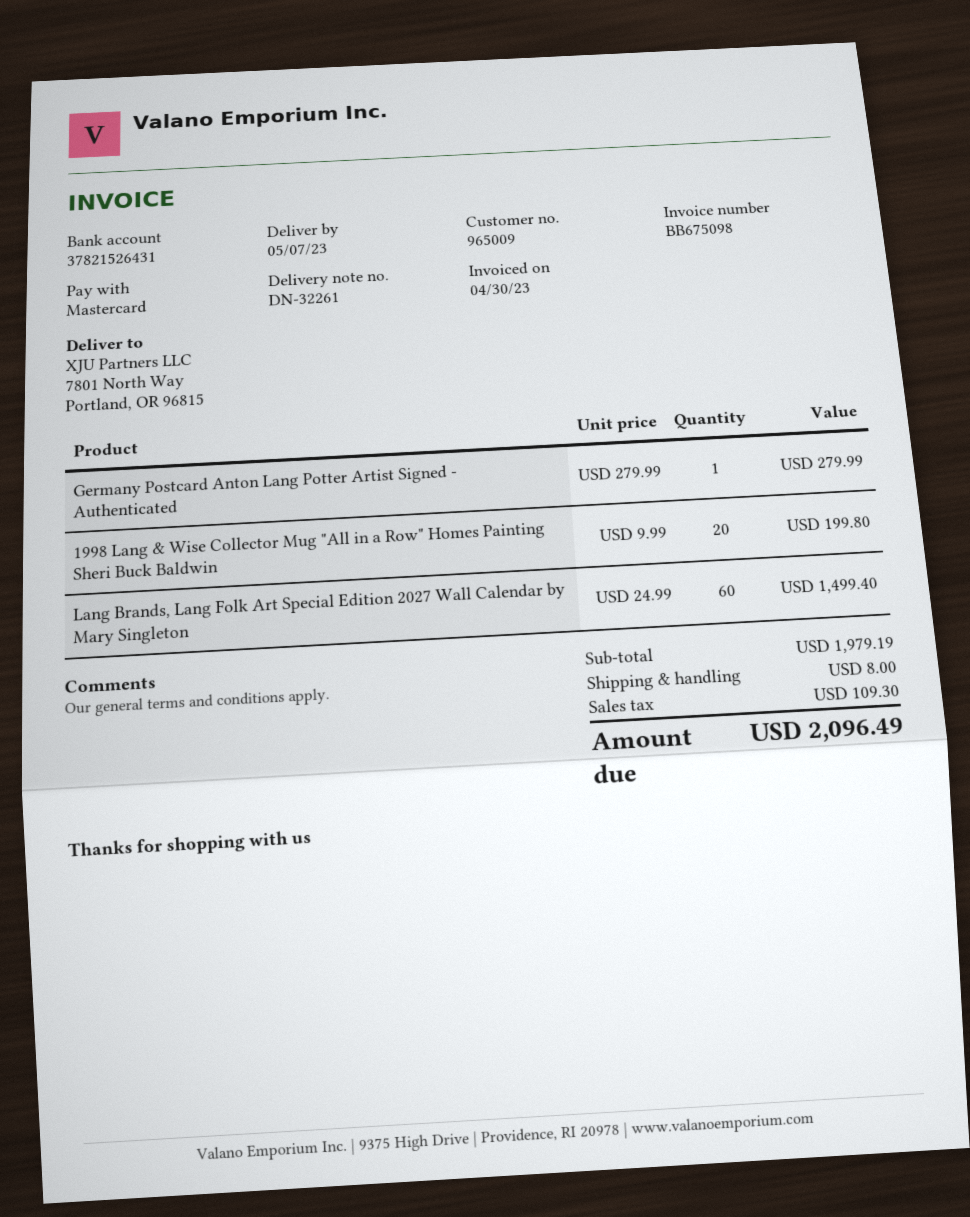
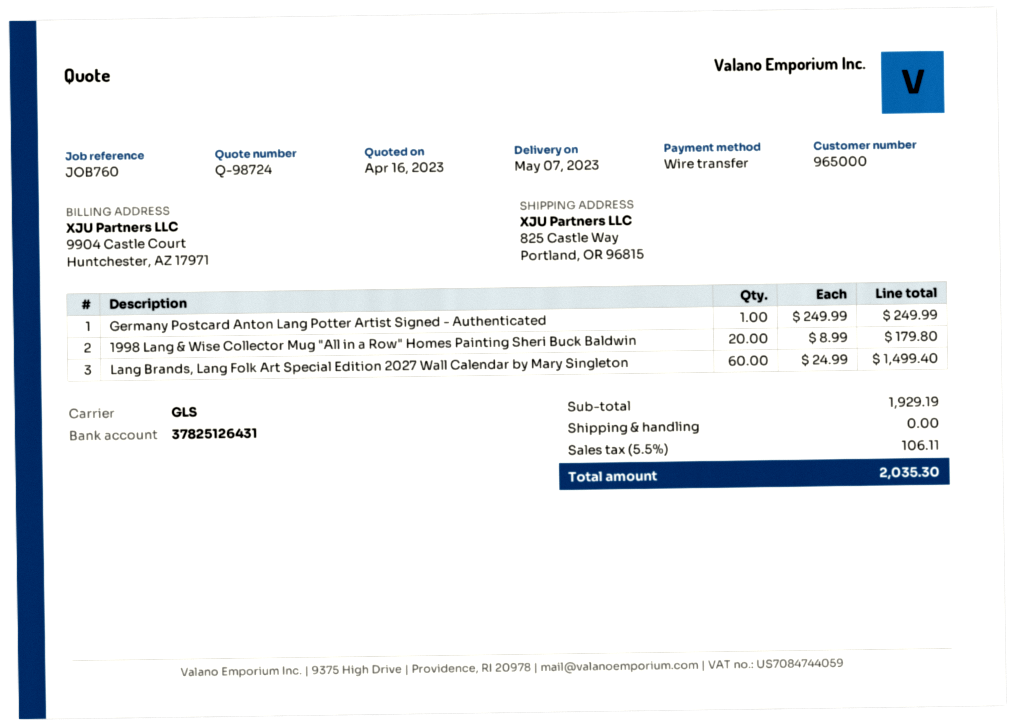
customer number: 965009 -> 965000
payment method: Mastercard -> bank transfer
bank account: 37821526431 -> 37825126431
ship to: 7801 North Way, Portland, OR 96815 -> 825 Castle Way, Portland, OR 96815
Germany Postcard Anton Lang Potter Artist Signed - Authenticated: 1 x 279.99 = 279.99 -> 1 x 249.99 = 249.99
1998 Lang & Wise Collector Mug "All in a Row" Homes Painting Sheri Buck Baldwin: 20 x 9.99 = 199.80 -> 20 x 8.99 = 179.80
subtotal: 1979.19 -> 1929.19
shipping: 8.00 -> 0.00
tax: 109.30 -> 106.11
total: 2096.49 -> 2035.30

